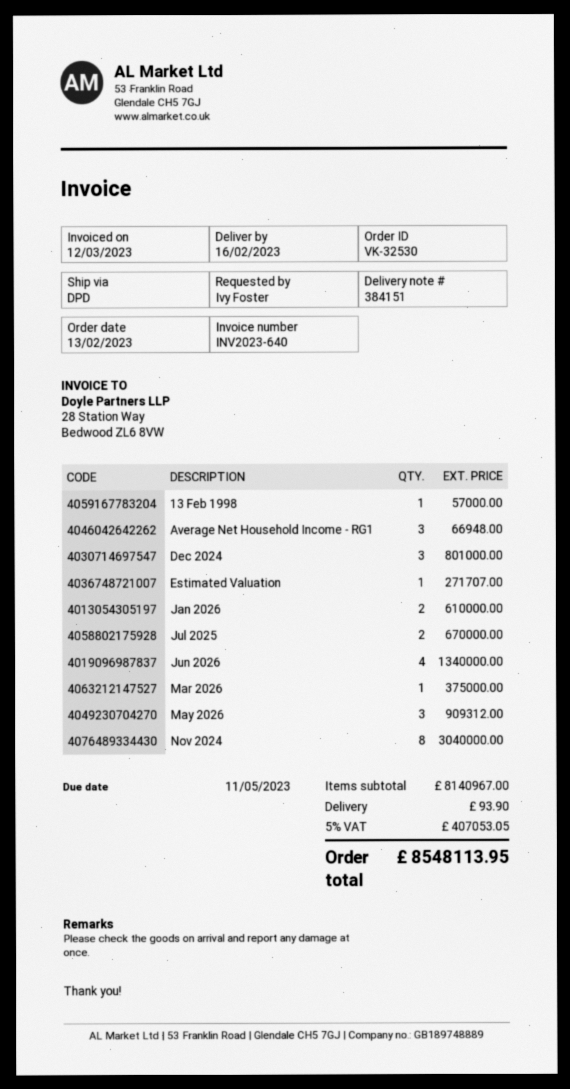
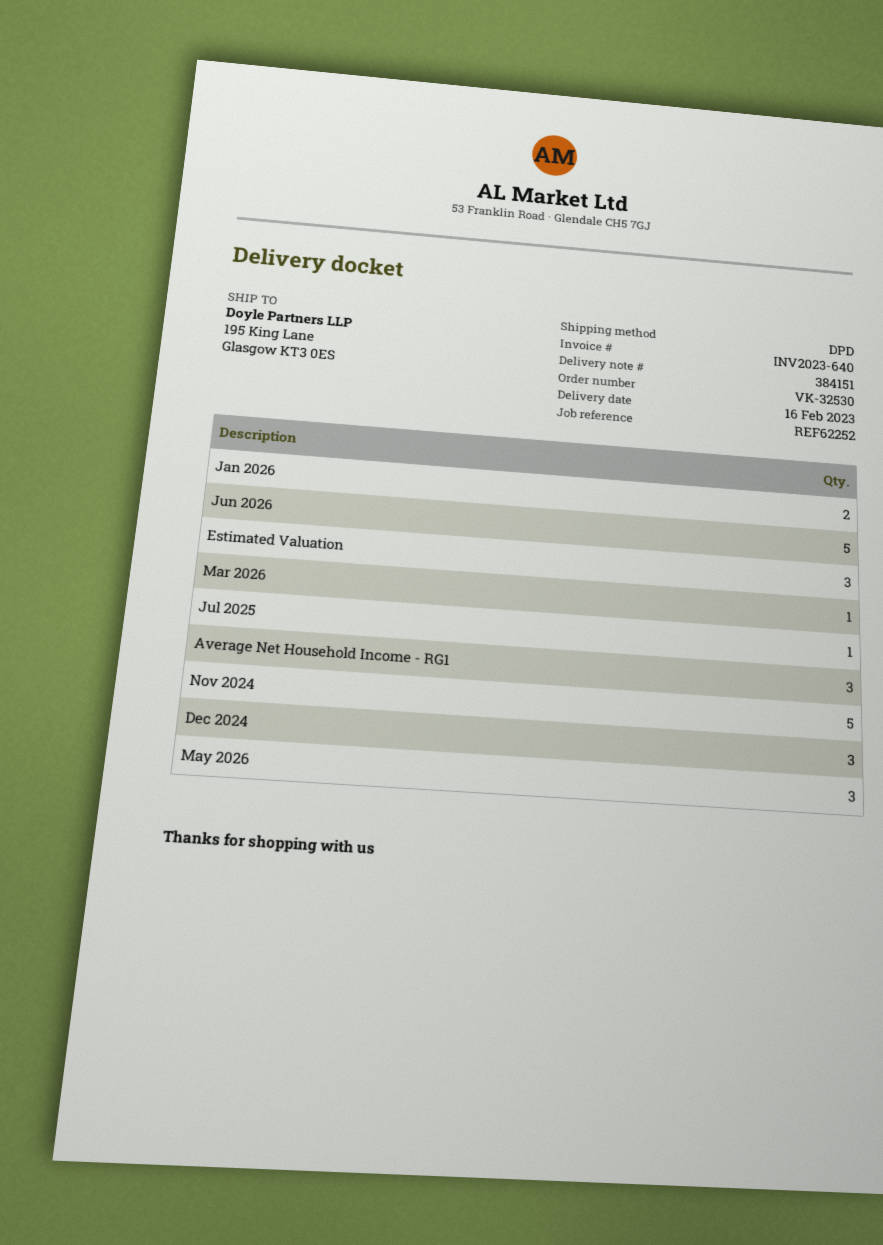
13 Feb 1998: 1 -> none
Estimated Valuation: 1 -> 3
Jul 2025: 2 -> 1
Jun 2026: 4 -> 5
Nov 2024: 8 -> 5

